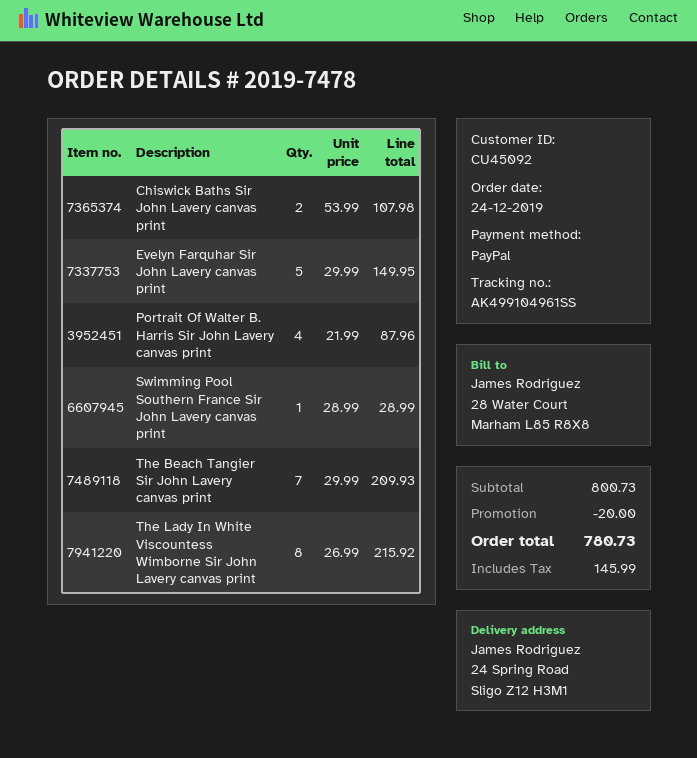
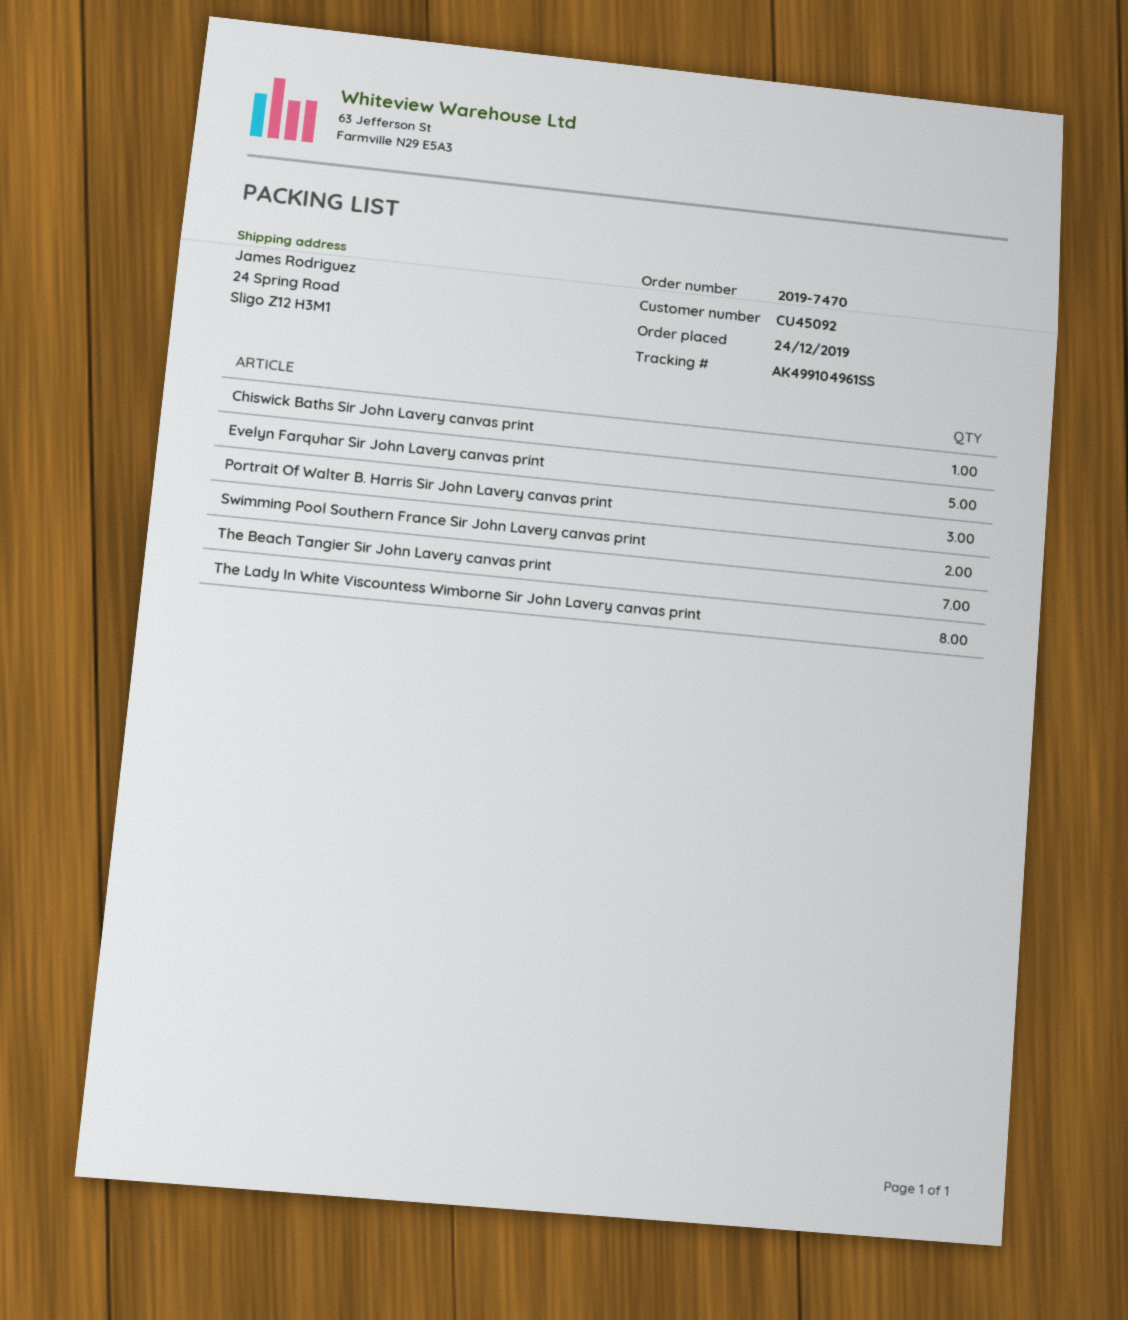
order number: 2019-7478 -> 2019-7470
Chiswick Baths Sir John Lavery canvas print: 2 -> 1
Portrait Of Walter B. Harris Sir John Lavery canvas print: 4 -> 3
Swimming Pool Southern France Sir John Lavery canvas print: 1 -> 2

